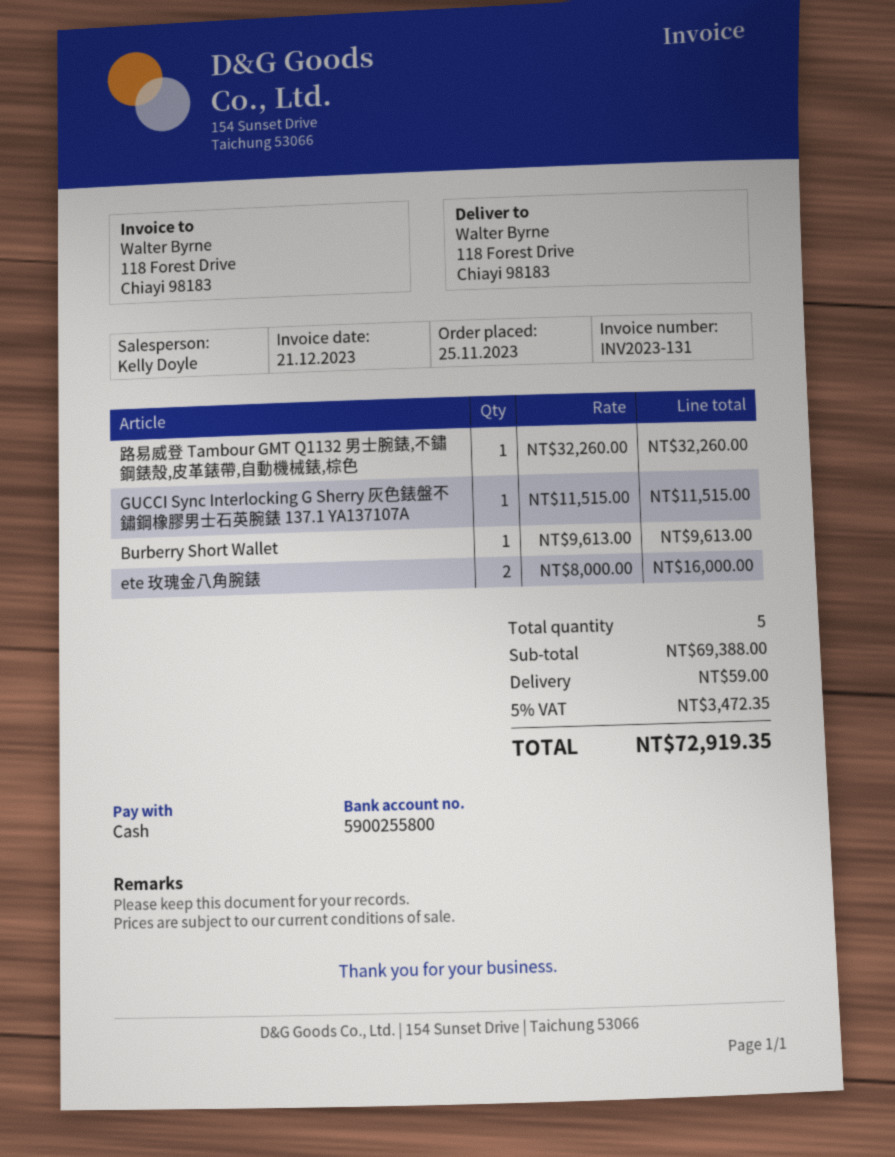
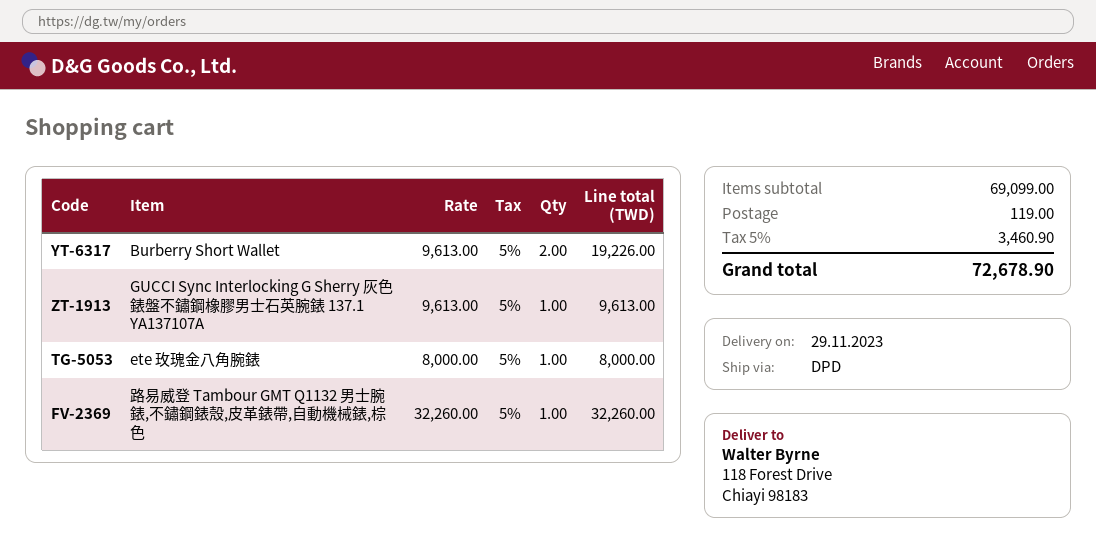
GUCCI Sync Interlocking G Sherry 灰色錶盤不鏽鋼橡膠男士石英腕錶 137.1 YA137107A: 1 x 11515.00 = 11515.00 -> 1 x 9613.00 = 9613.00
Burberry Short Wallet: 1 x 9613.00 = 9613.00 -> 2 x 9613.00 = 19226.00
ete 玫瑰金八角腕錶: 2 x 8000.00 = 16000.00 -> 1 x 8000.00 = 8000.00
subtotal: 69388.00 -> 69099.00
shipping: 59.00 -> 119.00
tax: 5% = 3472.35 -> 5% = 3460.90
total: 72919.35 -> 72678.90

